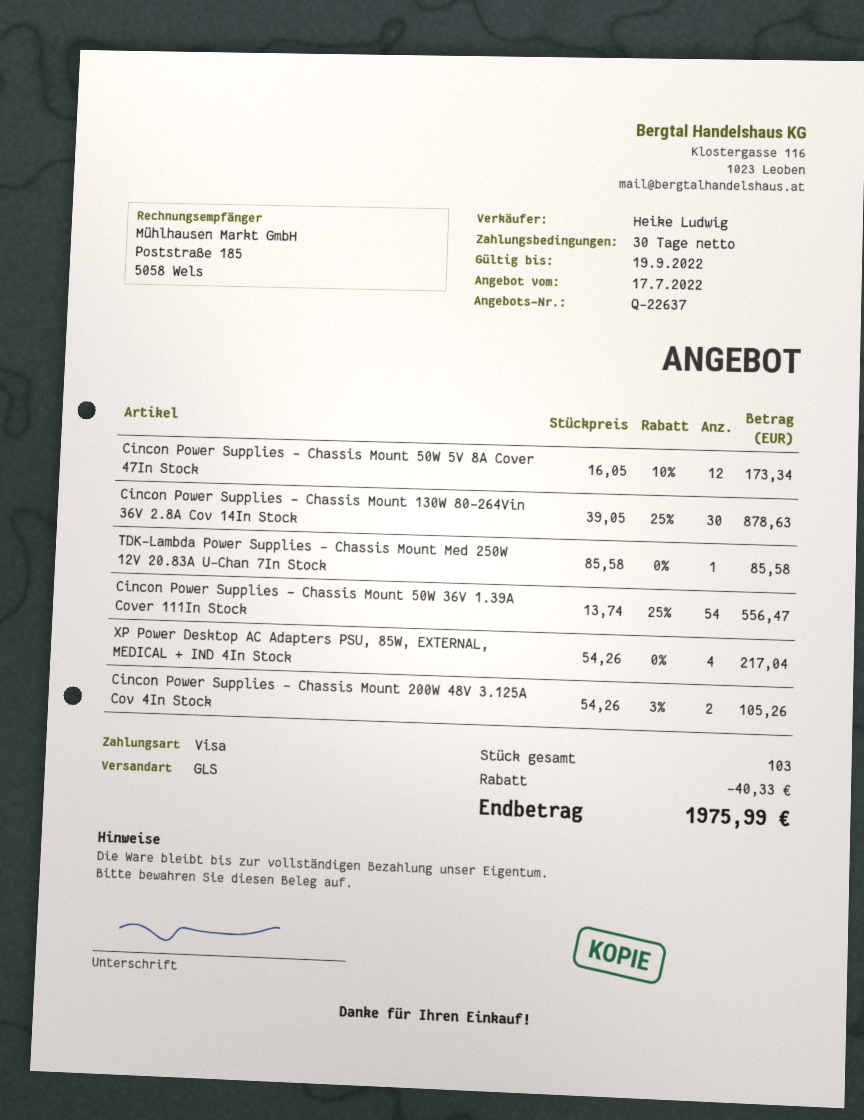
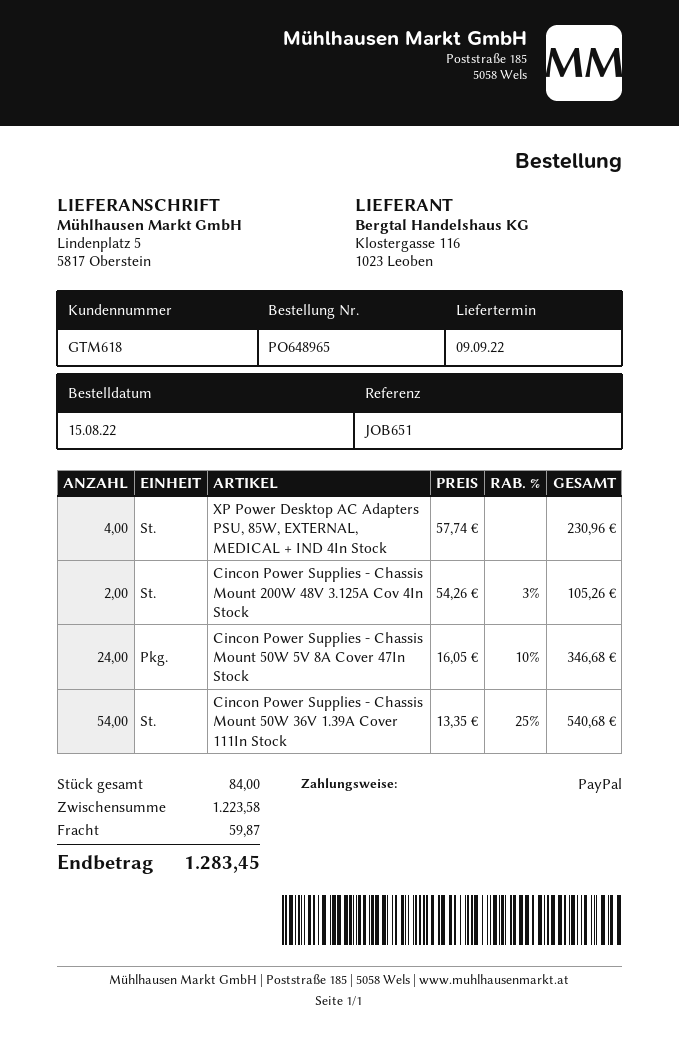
payment method: Visa -> PayPal
Cincon Power Supplies - Chassis Mount 50W 5V 8A Cover 47In Stock: 12 x 16.05 - 10% = 173.34 -> 24 x 16.05 - 10% = 346.68
Cincon Power Supplies - Chassis Mount 130W 80-264Vin 36V 2.8A Cov 14In Stock: 30 x 39.05 - 25% = 878.63 -> none
TDK-Lambda Power Supplies - Chassis Mount Med 250W 12V 20.83A U-Chan 7In Stock: 1 x 85.58 = 85.58 -> none
Cincon Power Supplies - Chassis Mount 50W 36V 1.39A Cover 111In Stock: 54 x 13.74 - 25% = 556.47 -> 54 x 13.35 - 25% = 540.68
XP Power Desktop AC Adapters PSU, 85W, EXTERNAL, MEDICAL + IND 4In Stock: 4 x 54.26 = 217.04 -> 4 x 57.74 = 230.96
total quantity: 103 -> 84
discount: 40.33 -> none
shipping: none -> 59.87
total: 1975.99 -> 1283.45

